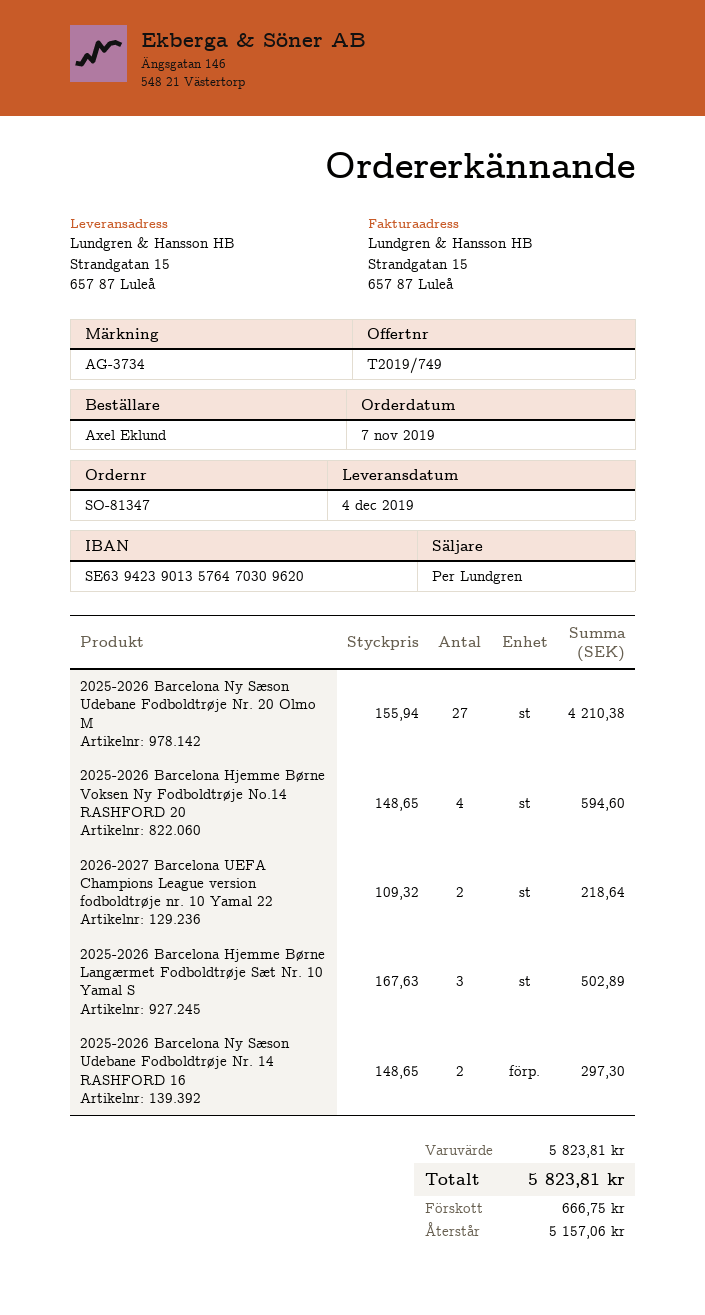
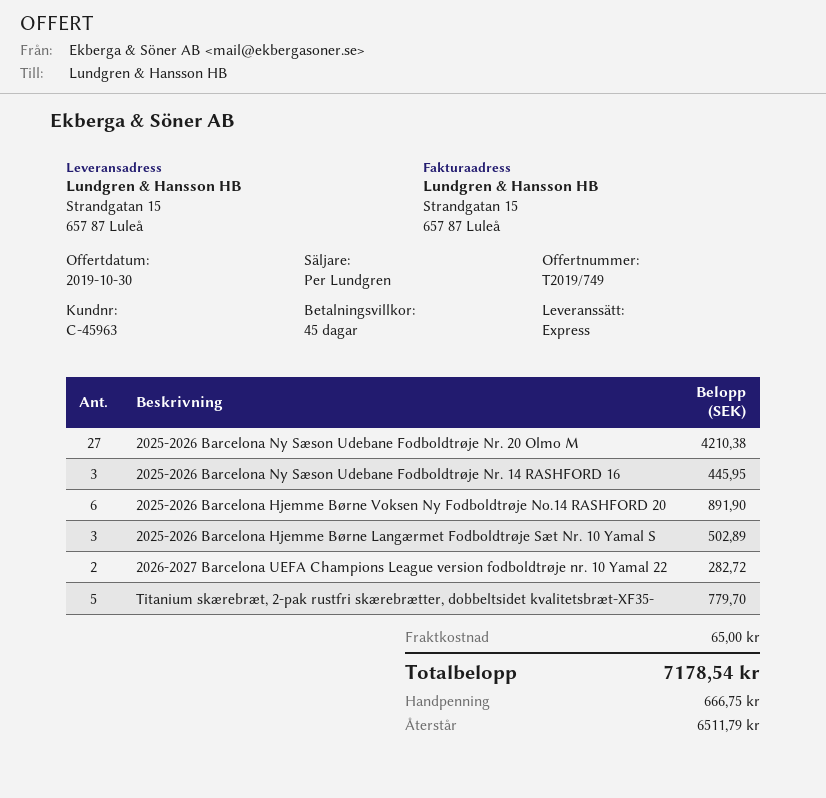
2025-2026 Barcelona Hjemme Børne Voksen Ny Fodboldtrøje No.14 RASHFORD 20: 4 for 594.60 -> 6 for 891.90
2026-2027 Barcelona UEFA Champions League version fodboldtrøje nr. 10 Yamal 22: 2 for 218.64 -> 2 for 282.72
2025-2026 Barcelona Ny Sæson Udebane Fodboldtrøje Nr. 14 RASHFORD 16: 2 for 297.30 -> 3 for 445.95
Titanium skærebræt, 2-pak rustfri skærebrætter, dobbeltsidet kvalitetsbræt-XF35-: none -> 5 for 779.70
shipping: none -> 65.00
total: 5823.81 -> 7178.54
balance: 5157.06 -> 6511.79

